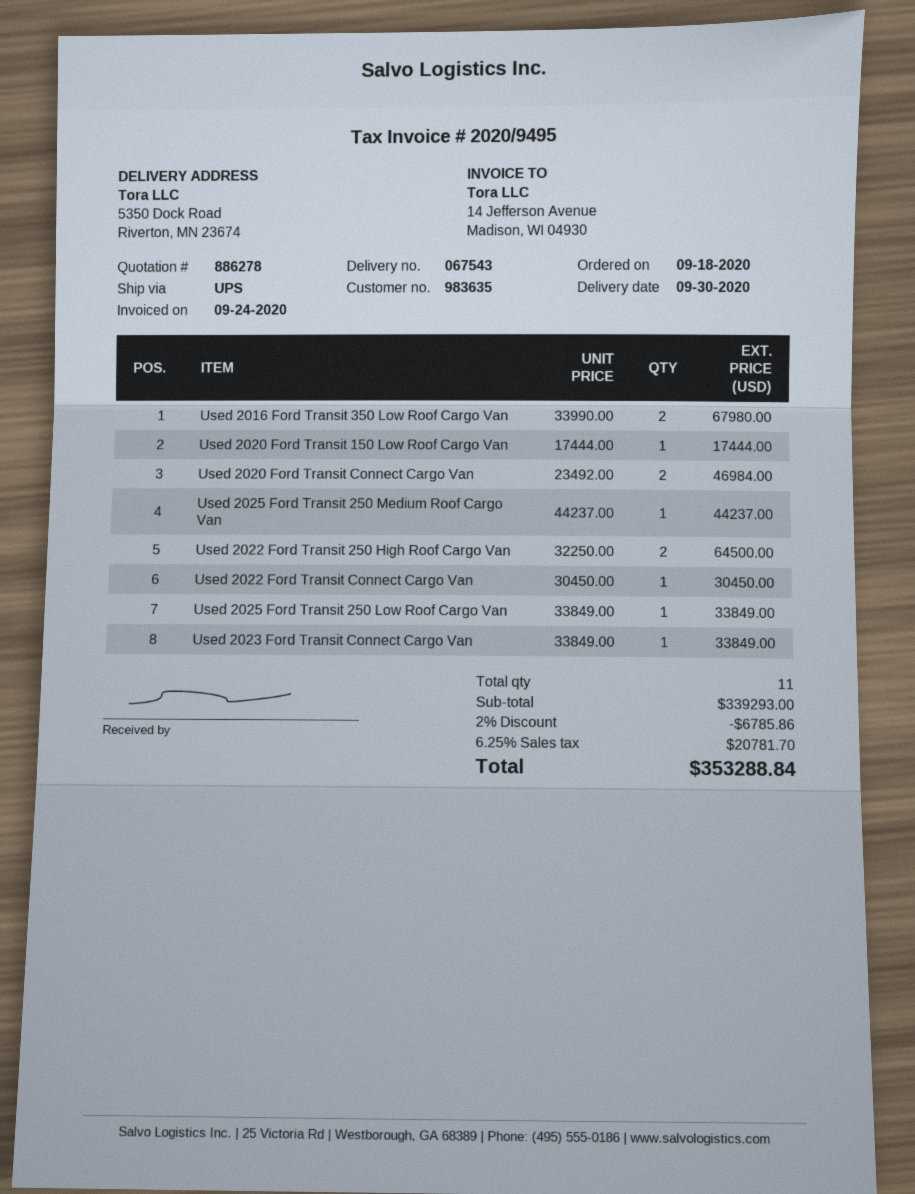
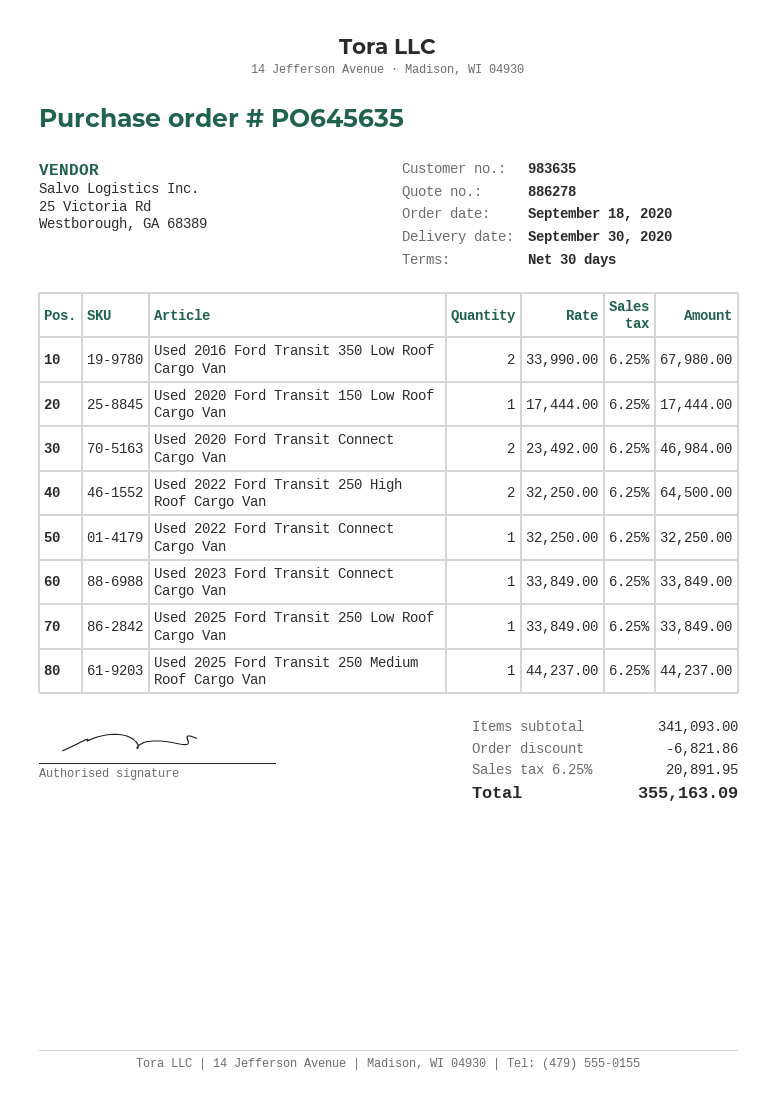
Used 2022 Ford Transit Connect Cargo Van: 1 x 30450.00 = 30450.00 -> 1 x 32250.00 = 32250.00
subtotal: 339293.00 -> 341093.00
discount: 6785.86 -> 6821.86
tax: 6.25% = 20781.70 -> 6.25% = 20891.95
total: 353288.84 -> 355163.09

